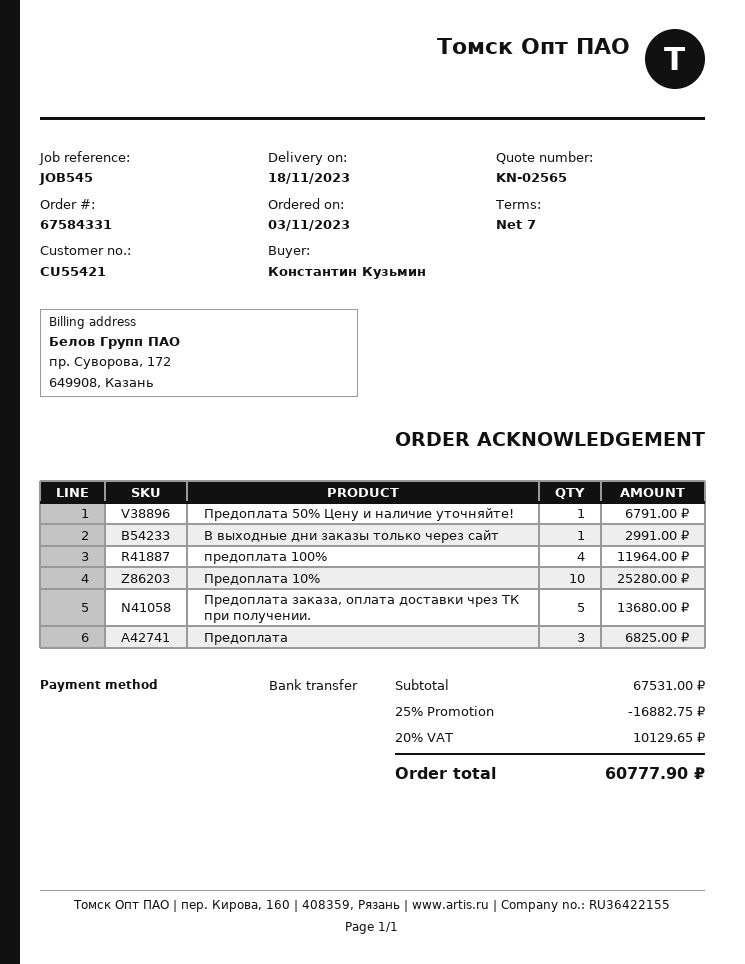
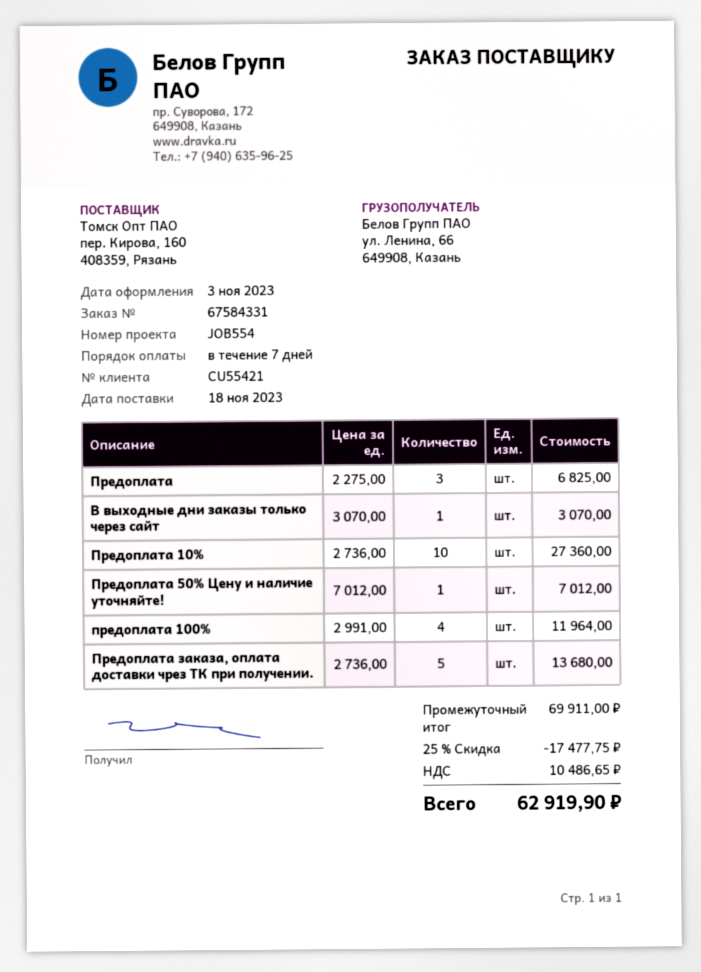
reference: JOB545 -> JOB554
Предоплата 50% Цену и наличие уточняйте!: 1 for 6791.00 -> 1 for 7012.00
В выходные дни заказы только через сайт: 1 for 2991.00 -> 1 for 3070.00
Предоплата 10%: 10 for 25280.00 -> 10 for 27360.00
subtotal: 67531.00 -> 69911.00
discount: 25% = 16882.75 -> 25% = 17477.75
tax: 10129.65 -> 10486.65
total: 60777.90 -> 62919.90

